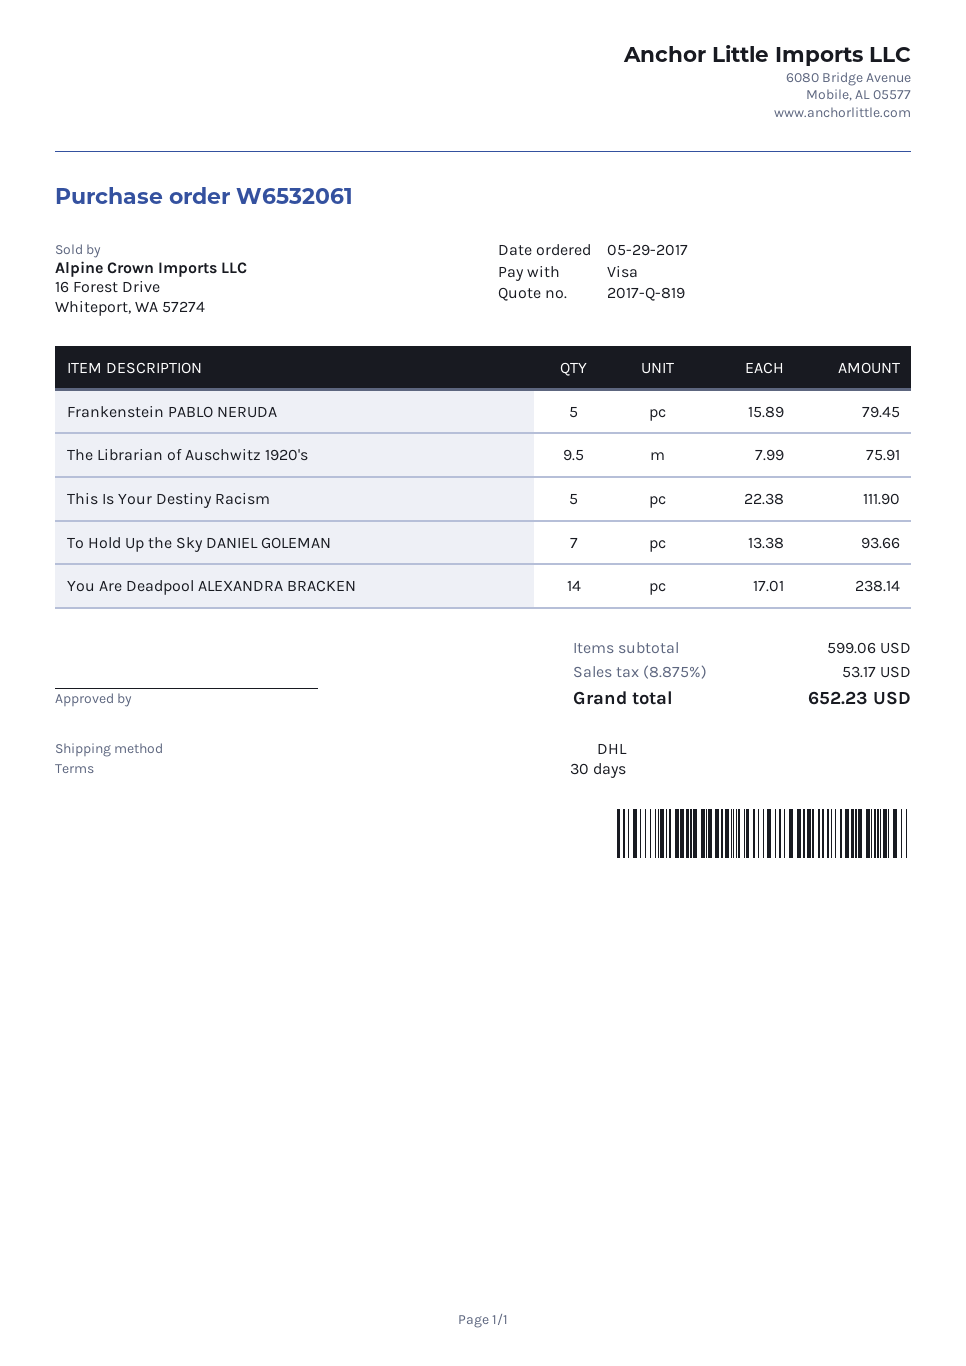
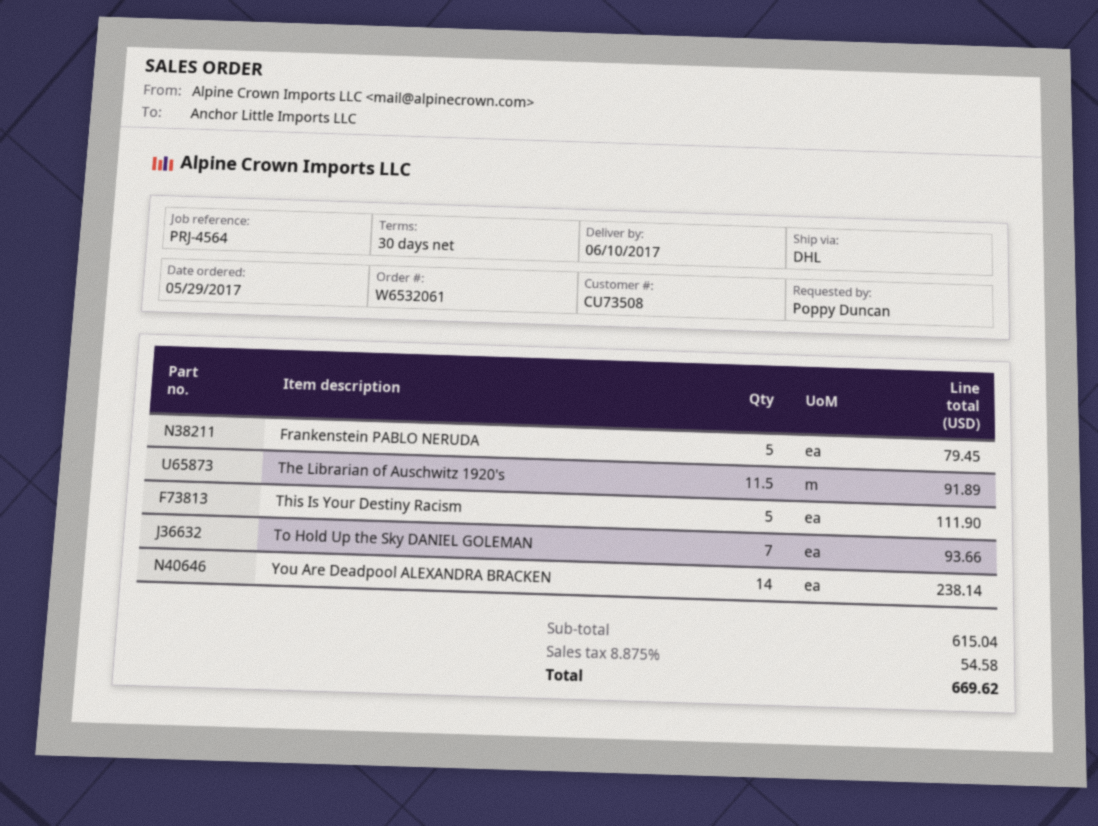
The Librarian of Auschwitz 1920's: 9.5 for 75.91 -> 11.5 for 91.89
subtotal: 599.06 -> 615.04
tax: 8.875% = 53.17 -> 8.875% = 54.58
total: 652.23 -> 669.62

